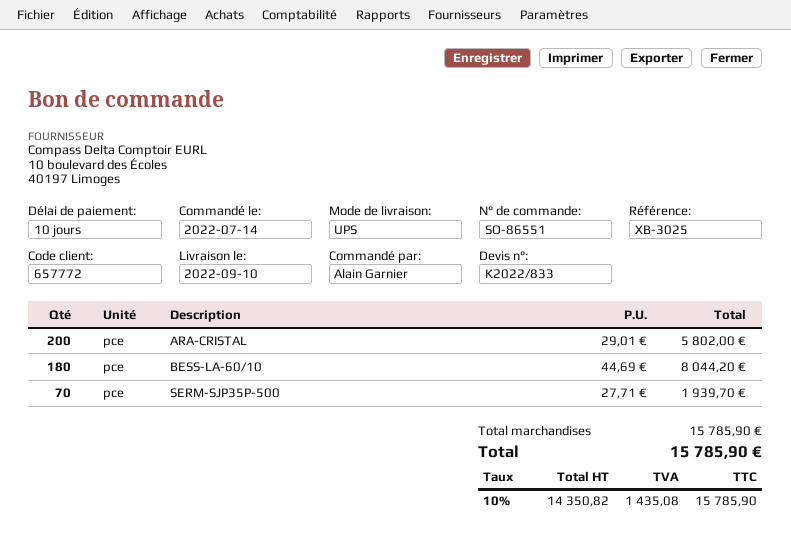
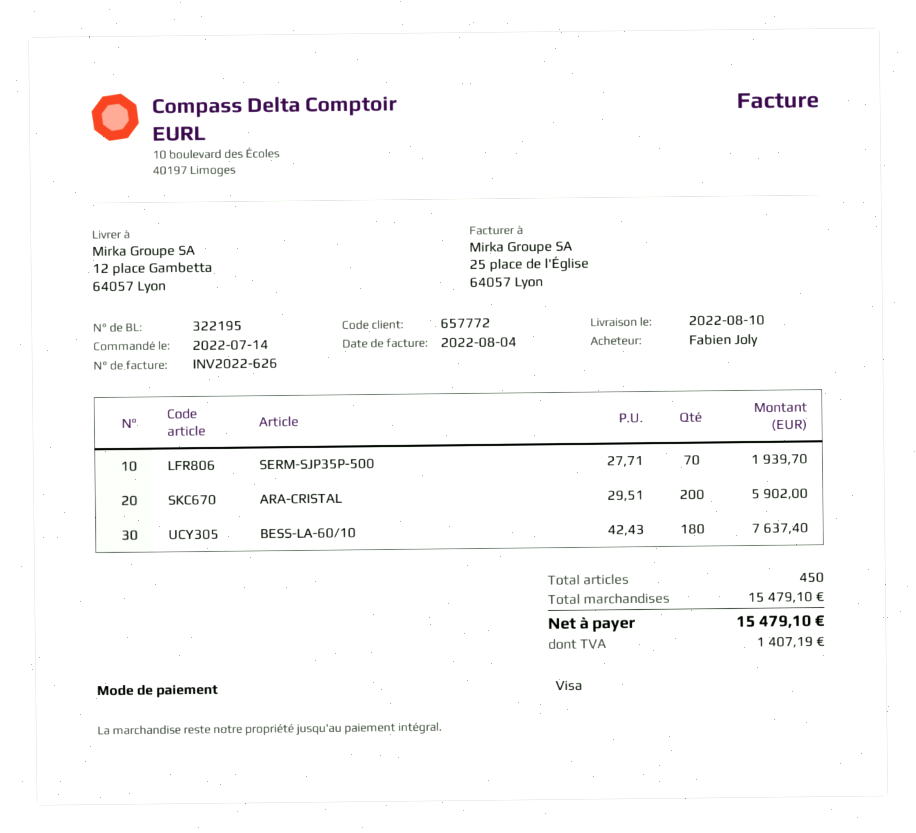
delivery date: 2022-09-10 -> 2022-08-10
ordered by: Alain Garnier -> Fabien Joly
ARA-CRISTAL: 200 x 29.01 = 5802.00 -> 200 x 29.51 = 5902.00
BESS-LA-60/10: 180 x 44.69 = 8044.20 -> 180 x 42.43 = 7637.40
subtotal: 15785.90 -> 15479.10
tax: 1435.08 -> 1407.19
total: 15785.90 -> 15479.10

